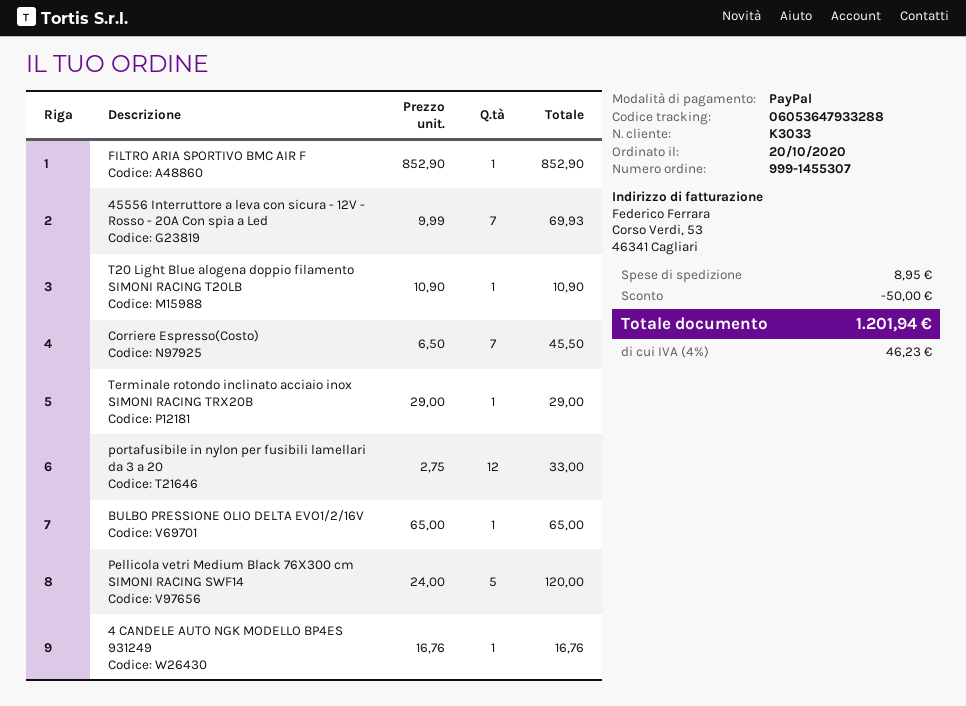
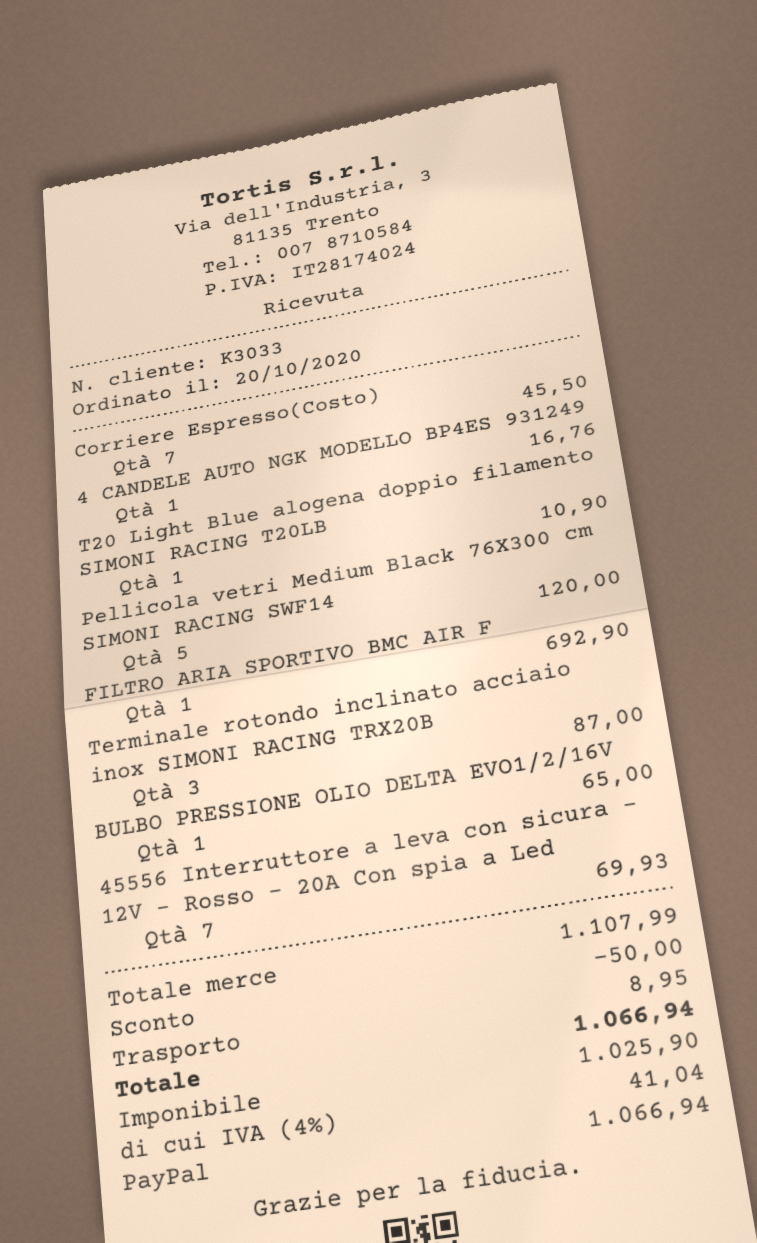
FILTRO ARIA SPORTIVO BMC AIR F: 1 for 852.90 -> 1 for 692.90
Terminale rotondo inclinato acciaio inox SIMONI RACING TRX20B: 1 for 29.00 -> 3 for 87.00
portafusibile in nylon per fusibili lamellari da 3 a 20: 12 for 33.00 -> none
tax: 4% = 46.23 -> 4% = 41.04
total: 1201.94 -> 1066.94

